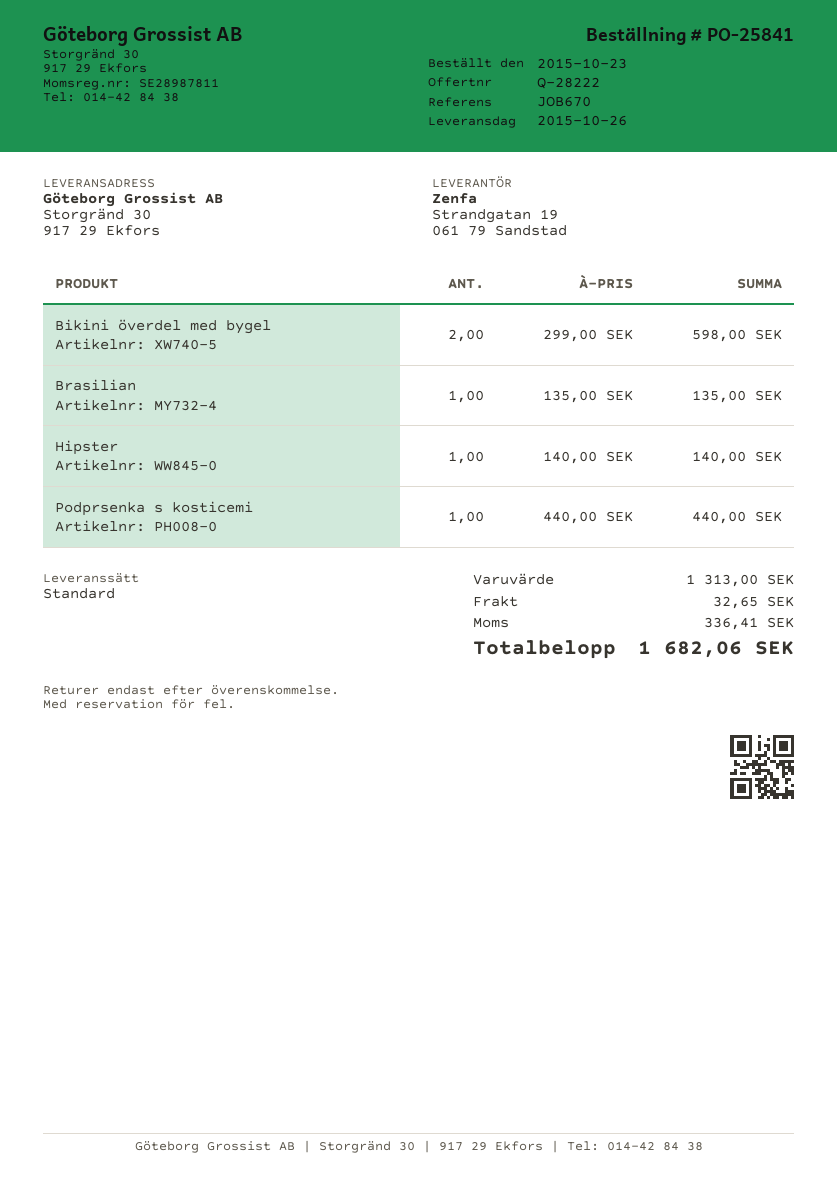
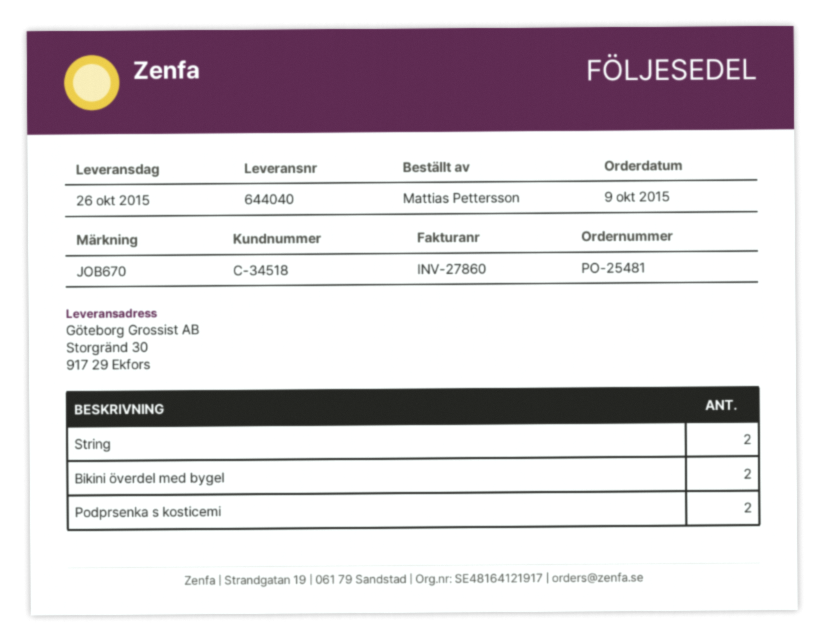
order number: PO-25841 -> PO-25481
order date: 2015-10-23 -> 2015-10-09
Brasilian: 1 -> none
Hipster: 1 -> none
Podprsenka s kosticemi: 1 -> 2
String: none -> 2

